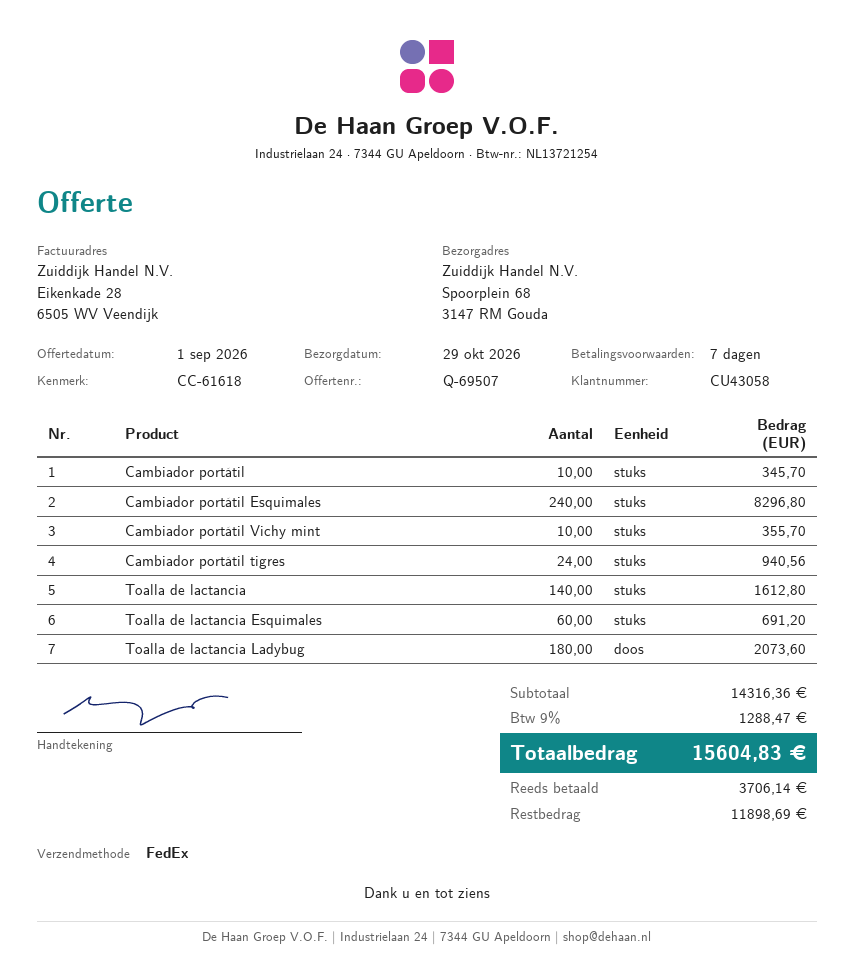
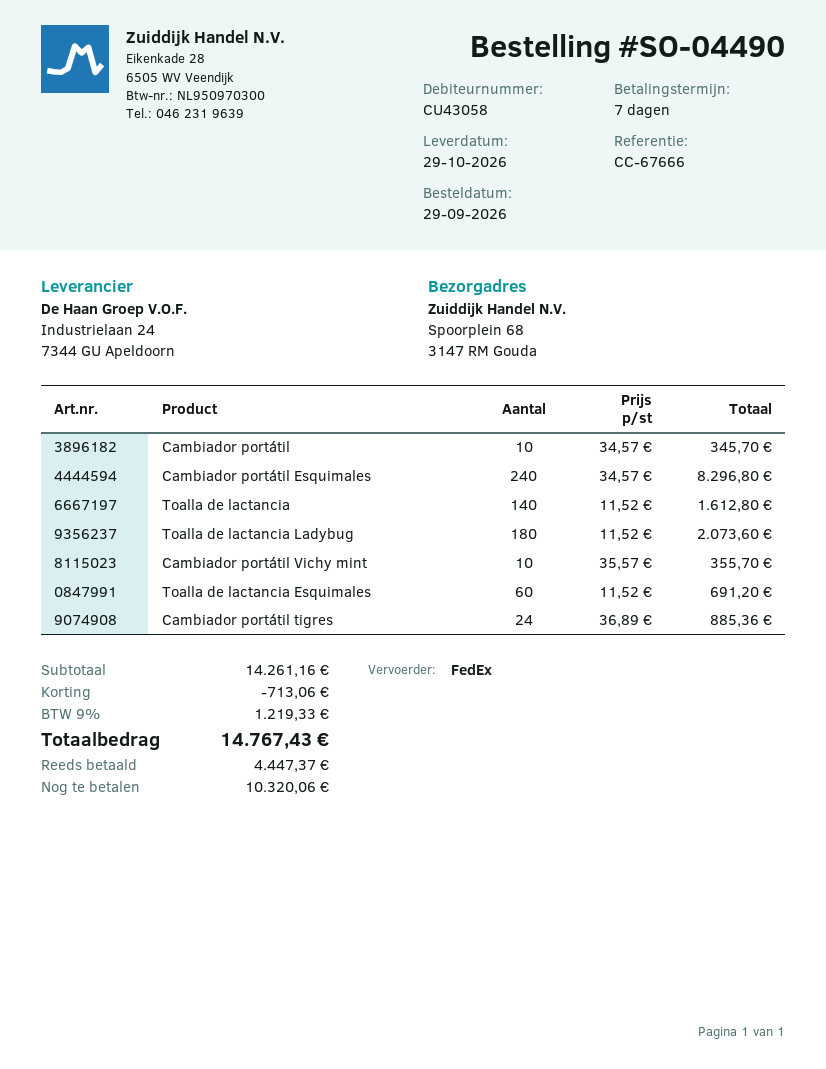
reference: CC-61618 -> CC-67666
Cambiador portátil tigres: 24 for 940.56 -> 24 for 885.36
subtotal: 14316.36 -> 14261.16
discount: none -> 713.06
tax: 9% = 1288.47 -> 9% = 1219.33
total: 15604.83 -> 14767.43
deposit: 3706.14 -> 4447.37
balance: 11898.69 -> 10320.06

